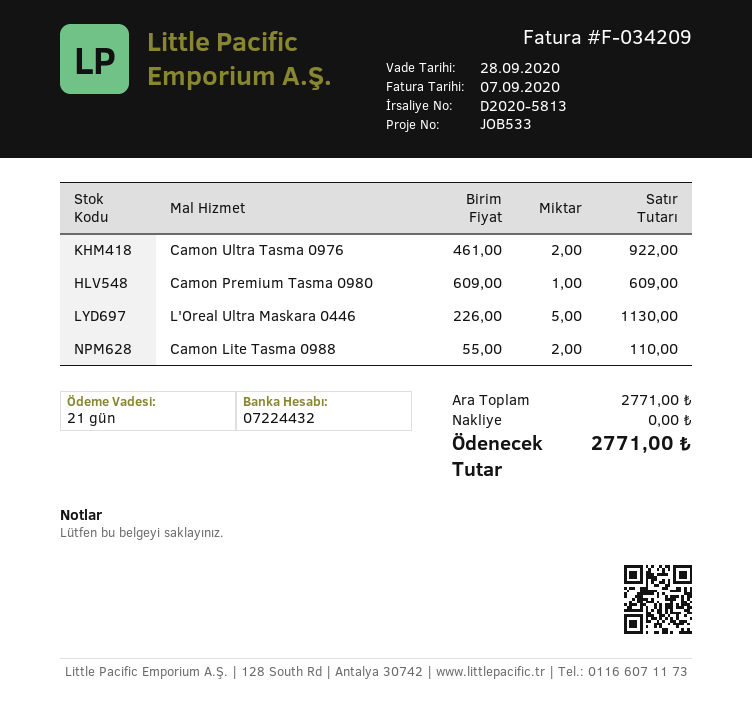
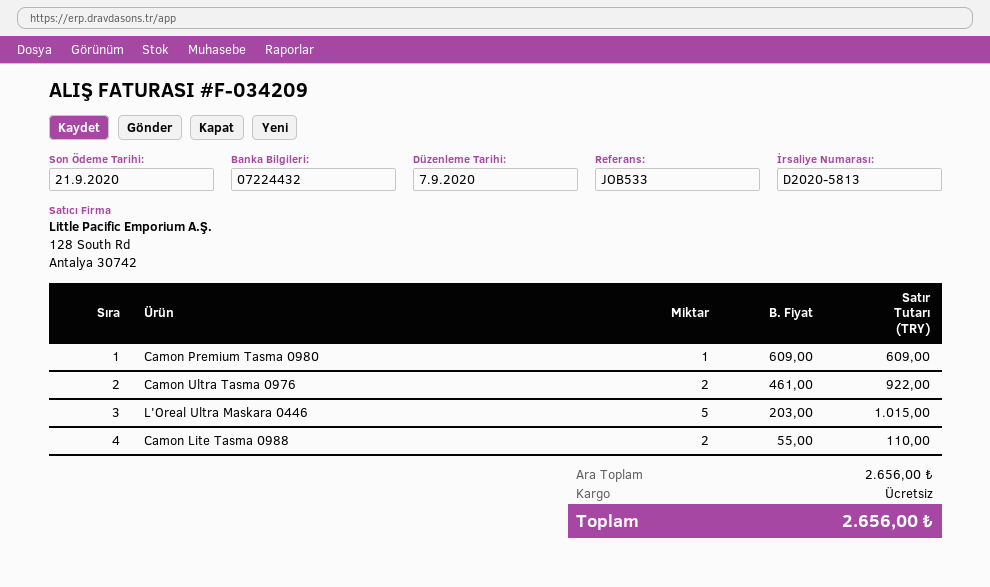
due date: 2020-09-28 -> 2020-09-21
L'Oreal Ultra Maskara 0446: 5 x 226.00 = 1130.00 -> 5 x 203.00 = 1015.00
subtotal: 2771.00 -> 2656.00
total: 2771.00 -> 2656.00

